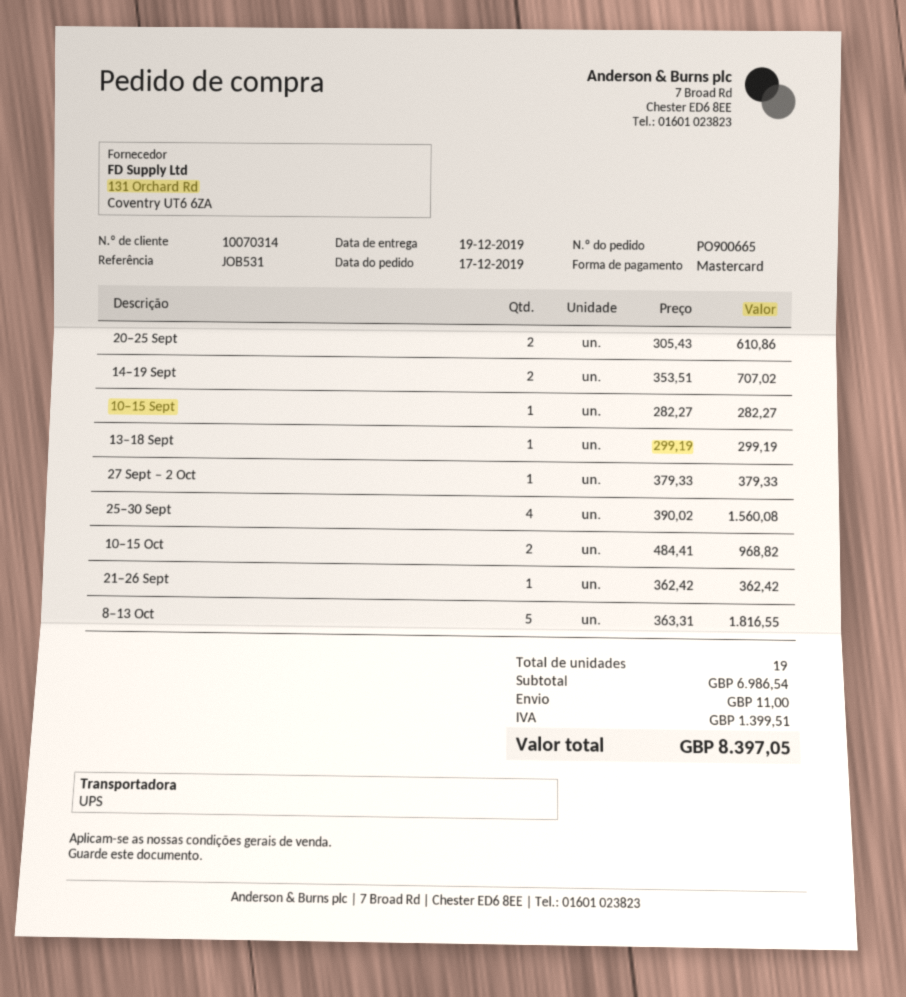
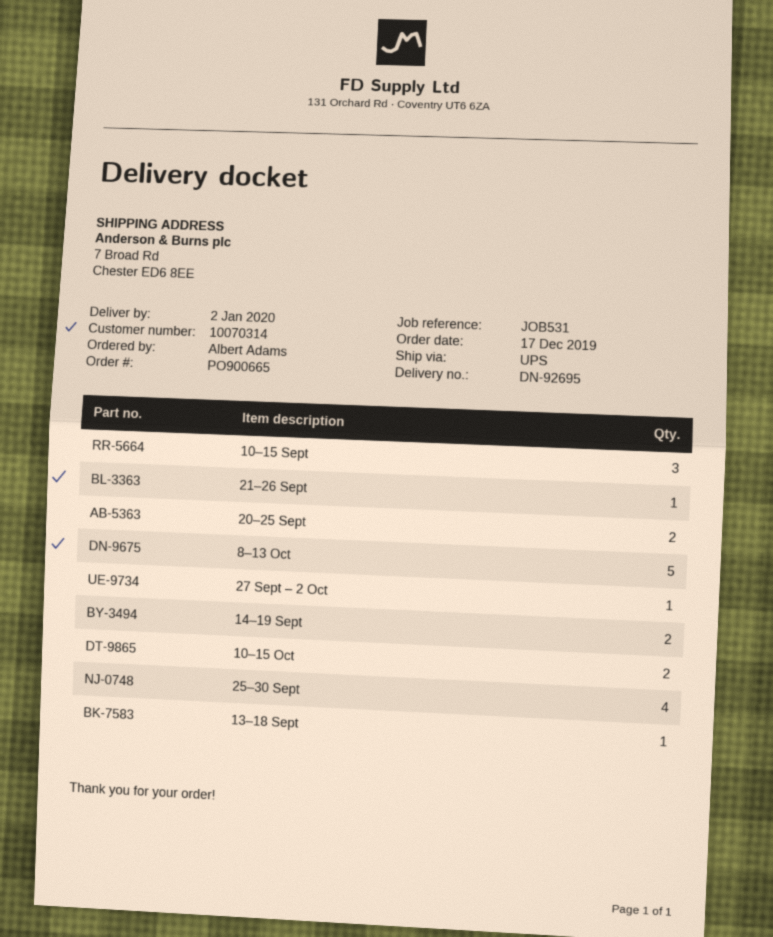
delivery date: 2019-12-19 -> 2020-01-02
10–15 Sept: 1 -> 3

